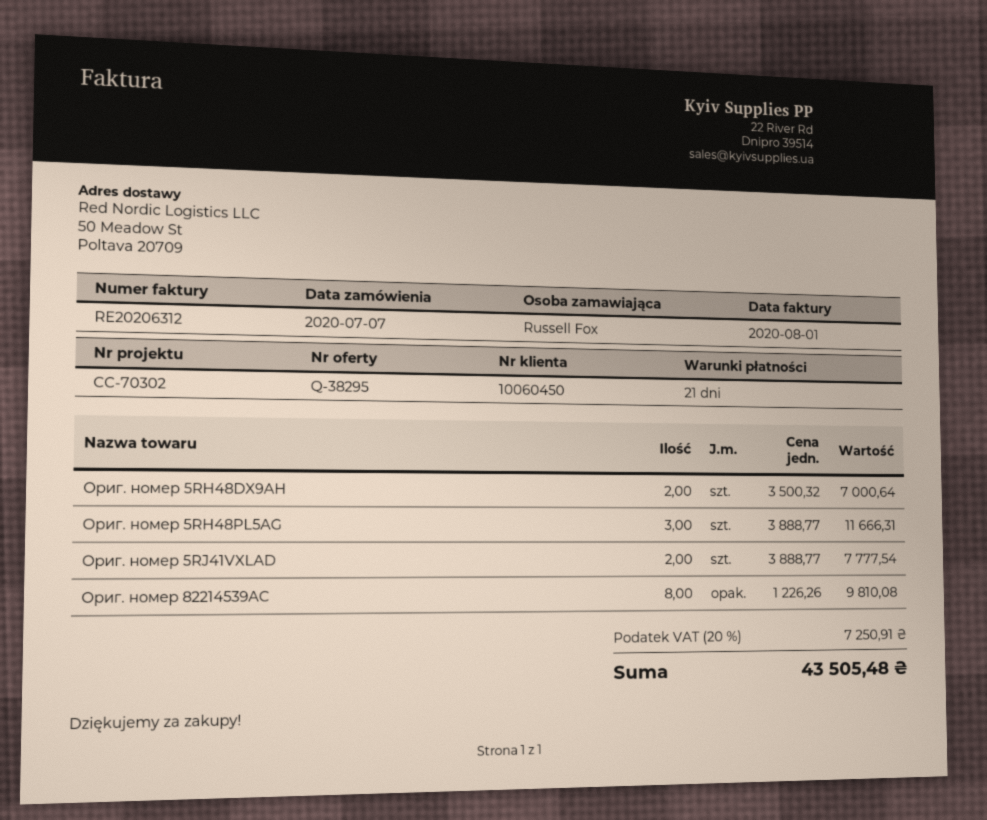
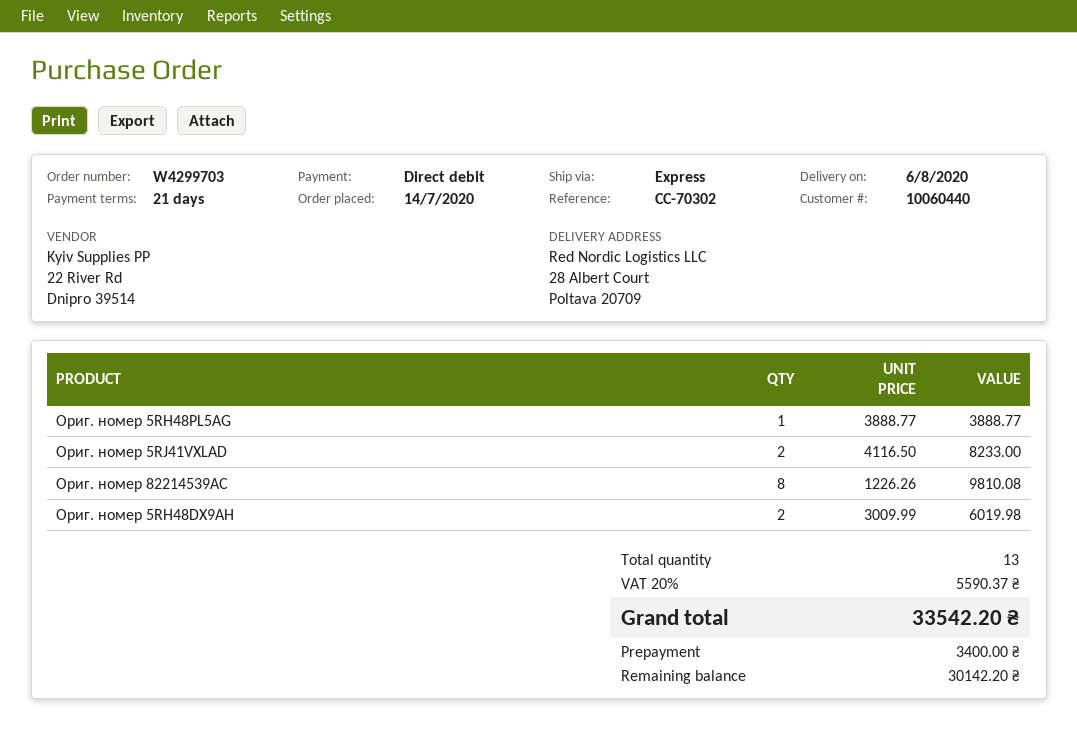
order date: 2020-07-07 -> 2020-07-14
customer number: 10060450 -> 10060440
ship to: 50 Meadow St, Poltava 20709 -> 28 Albert Court, Poltava 20709
Ориг. номер 5RH48DX9AH: 2 x 3500.32 = 7000.64 -> 2 x 3009.99 = 6019.98
Ориг. номер 5RH48PL5AG: 3 x 3888.77 = 11666.31 -> 1 x 3888.77 = 3888.77
Ориг. номер 5RJ41VXLAD: 2 x 3888.77 = 7777.54 -> 2 x 4116.50 = 8233.00
tax: 20% = 7250.91 -> 20% = 5590.37
total: 43505.48 -> 33542.20

